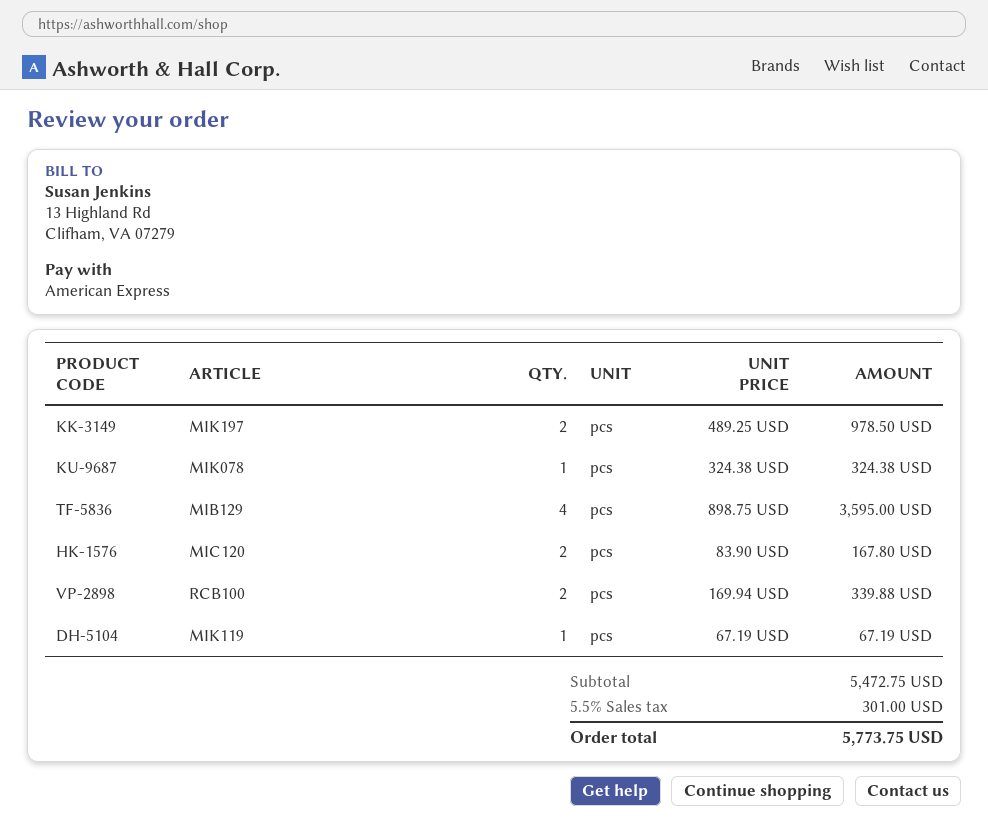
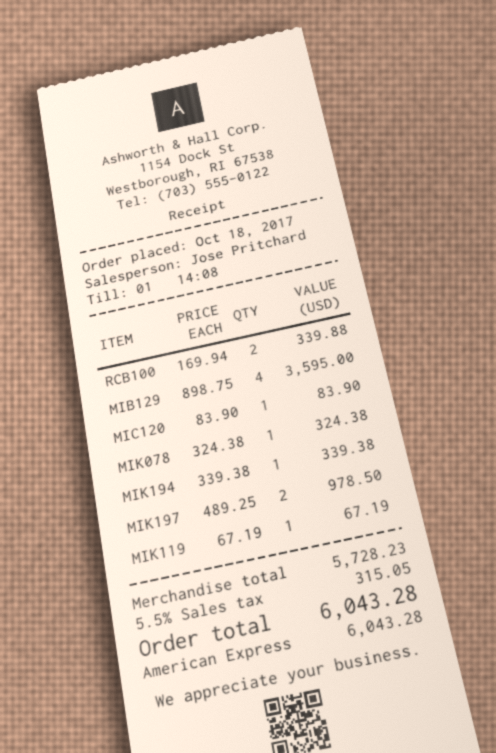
MIC120: 2 x 83.90 = 167.80 -> 1 x 83.90 = 83.90
MIK194: none -> 1 x 339.38 = 339.38
subtotal: 5472.75 -> 5728.23
tax: 5.5% = 301.00 -> 5.5% = 315.05
total: 5773.75 -> 6043.28

